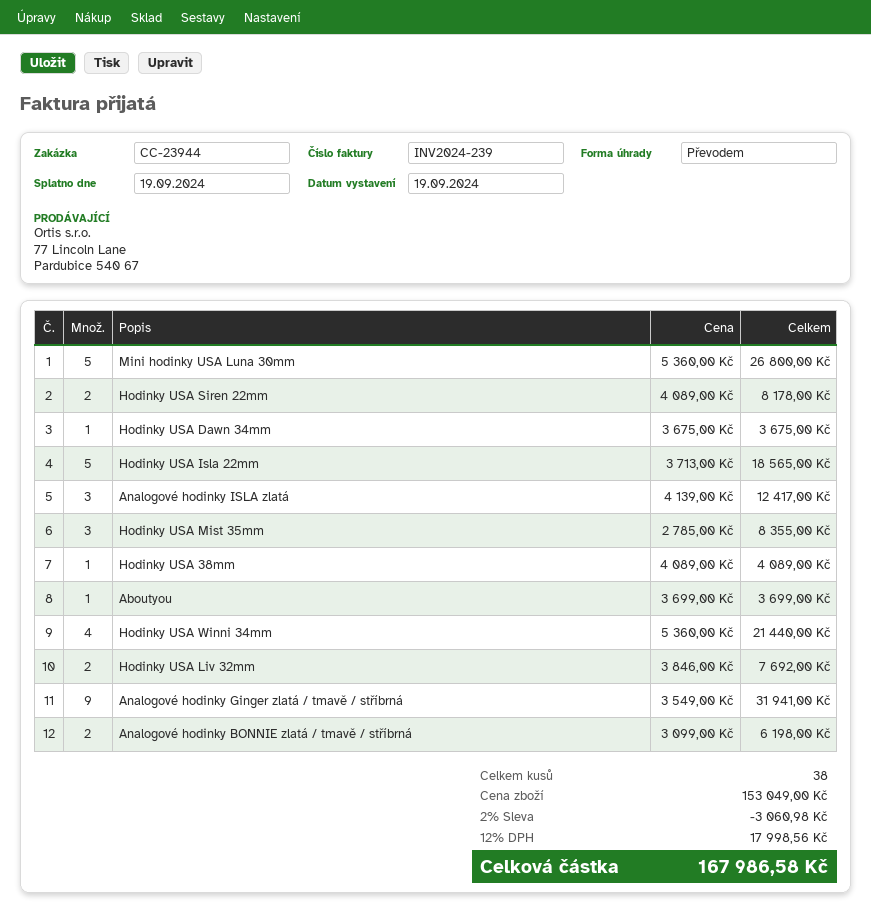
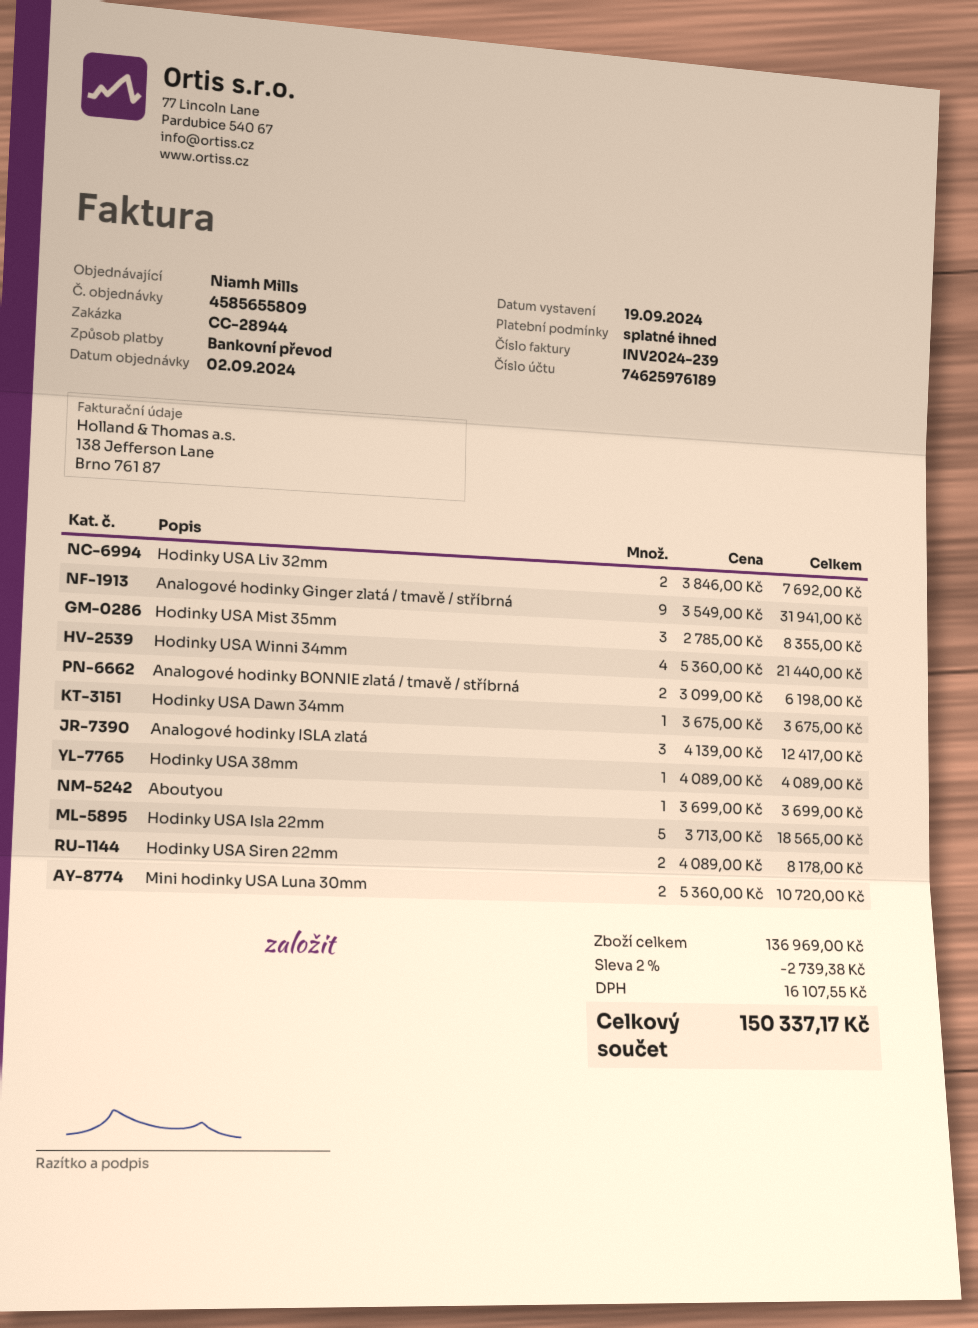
reference: CC-23944 -> CC-28944
Mini hodinky USA Luna 30mm: 5 x 5360.00 = 26800.00 -> 2 x 5360.00 = 10720.00
subtotal: 153049.00 -> 136969.00
discount: 2% = 3060.98 -> 2% = 2739.38
tax: 17998.56 -> 16107.55
total: 167986.58 -> 150337.17

